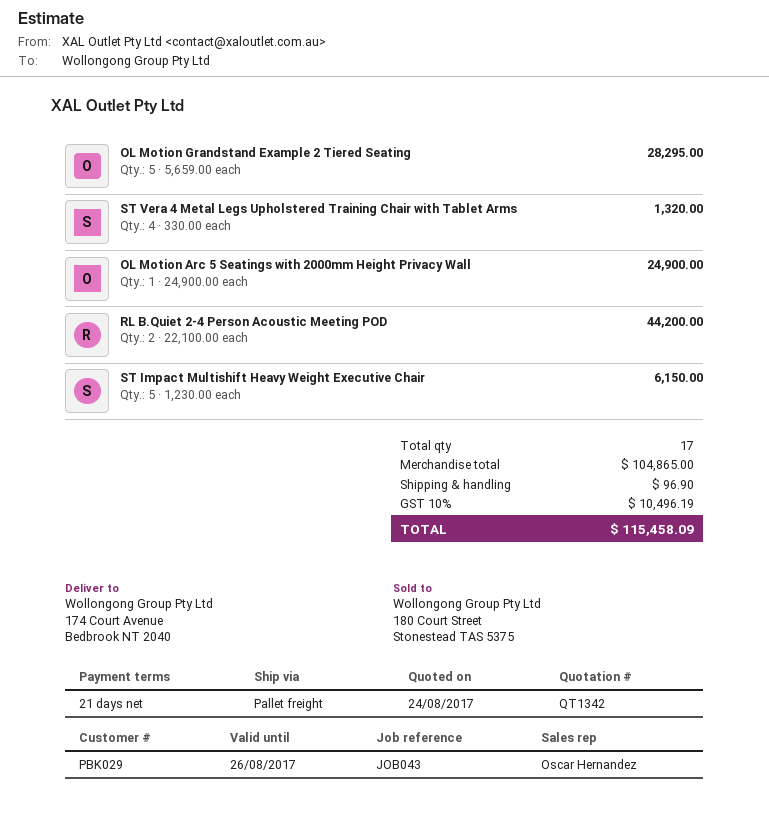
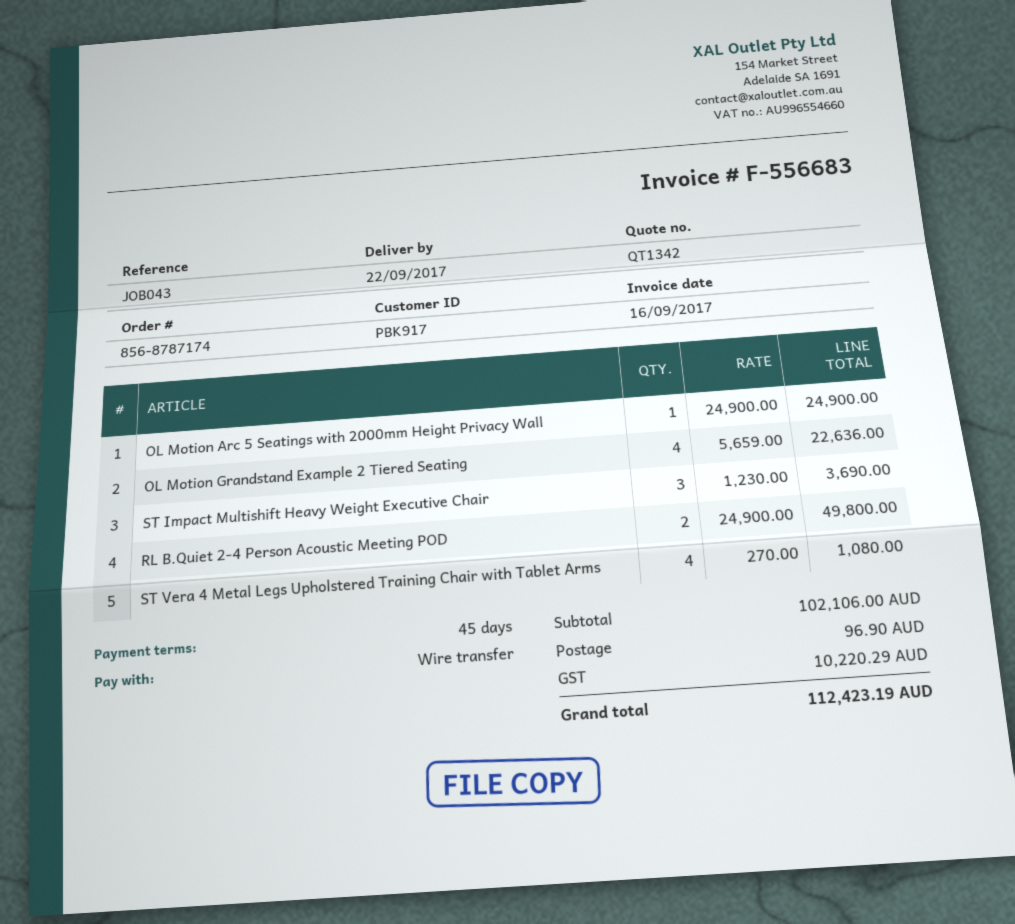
payment terms: 21 days -> 45 days
customer number: PBK029 -> PBK917
OL Motion Grandstand Example 2 Tiered Seating: 5 x 5659.00 = 28295.00 -> 4 x 5659.00 = 22636.00
ST Vera 4 Metal Legs Upholstered Training Chair with Tablet Arms: 4 x 330.00 = 1320.00 -> 4 x 270.00 = 1080.00
RL B.Quiet 2-4 Person Acoustic Meeting POD: 2 x 22100.00 = 44200.00 -> 2 x 24900.00 = 49800.00
ST Impact Multishift Heavy Weight Executive Chair: 5 x 1230.00 = 6150.00 -> 3 x 1230.00 = 3690.00
subtotal: 104865.00 -> 102106.00
tax: 10496.19 -> 10220.29
total: 115458.09 -> 112423.19

